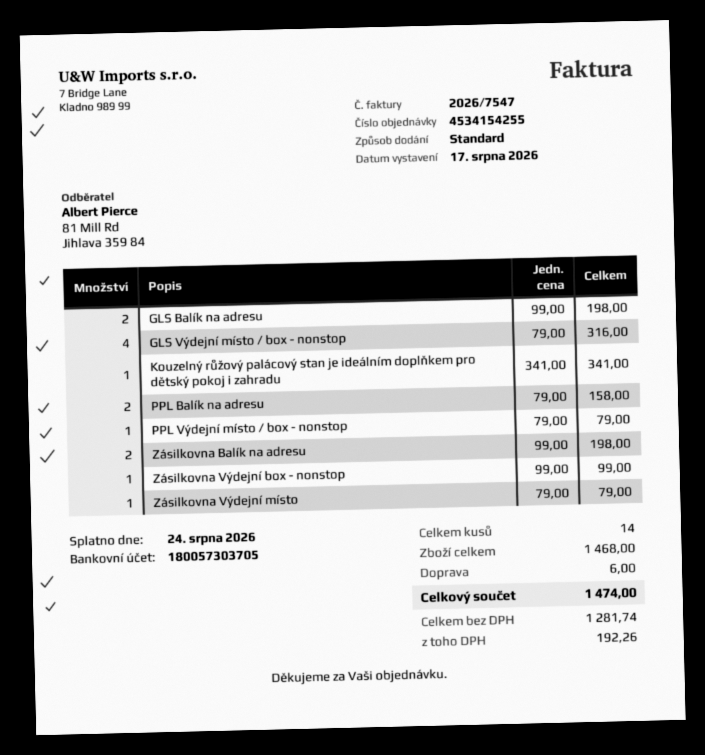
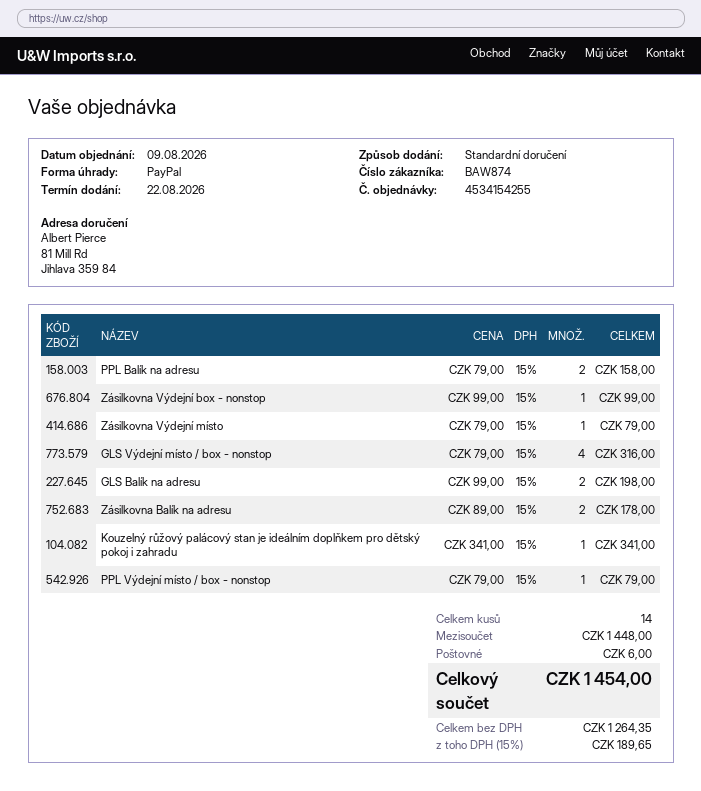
Zásilkovna Balík na adresu: 2 x 99.00 = 198.00 -> 2 x 89.00 = 178.00
subtotal: 1468.00 -> 1448.00
net: 1281.74 -> 1264.35
tax: 192.26 -> 189.65
total: 1474.00 -> 1454.00

